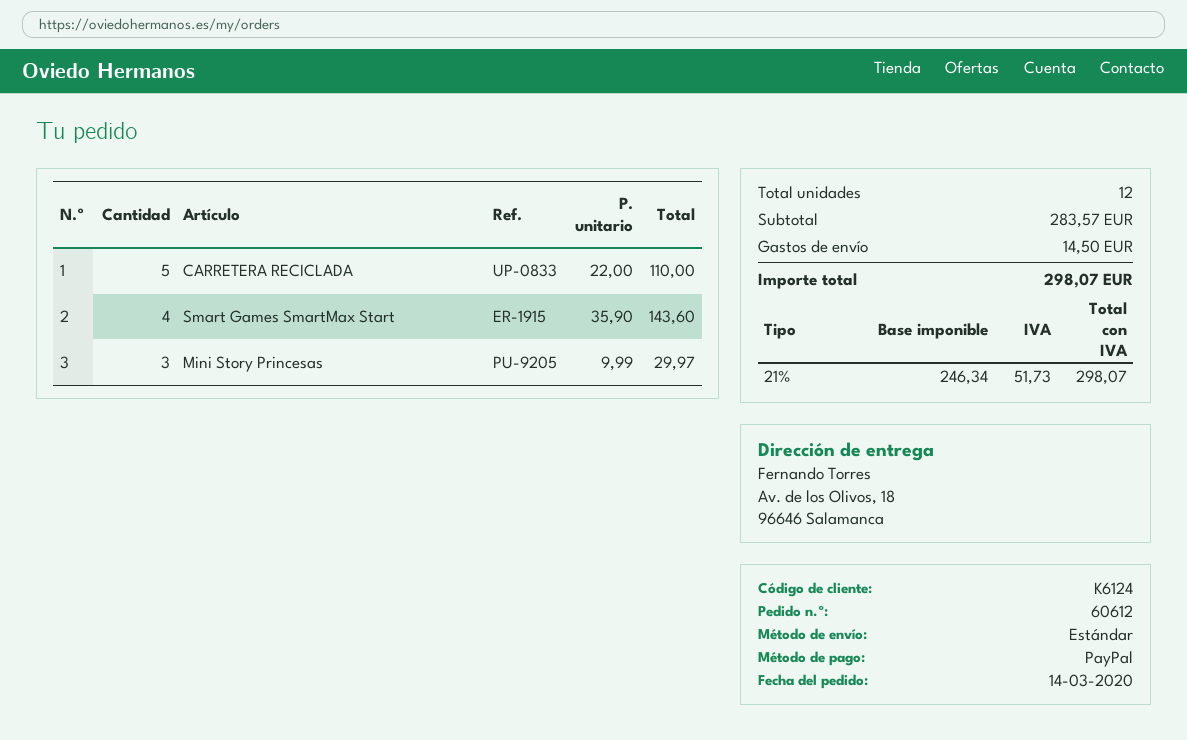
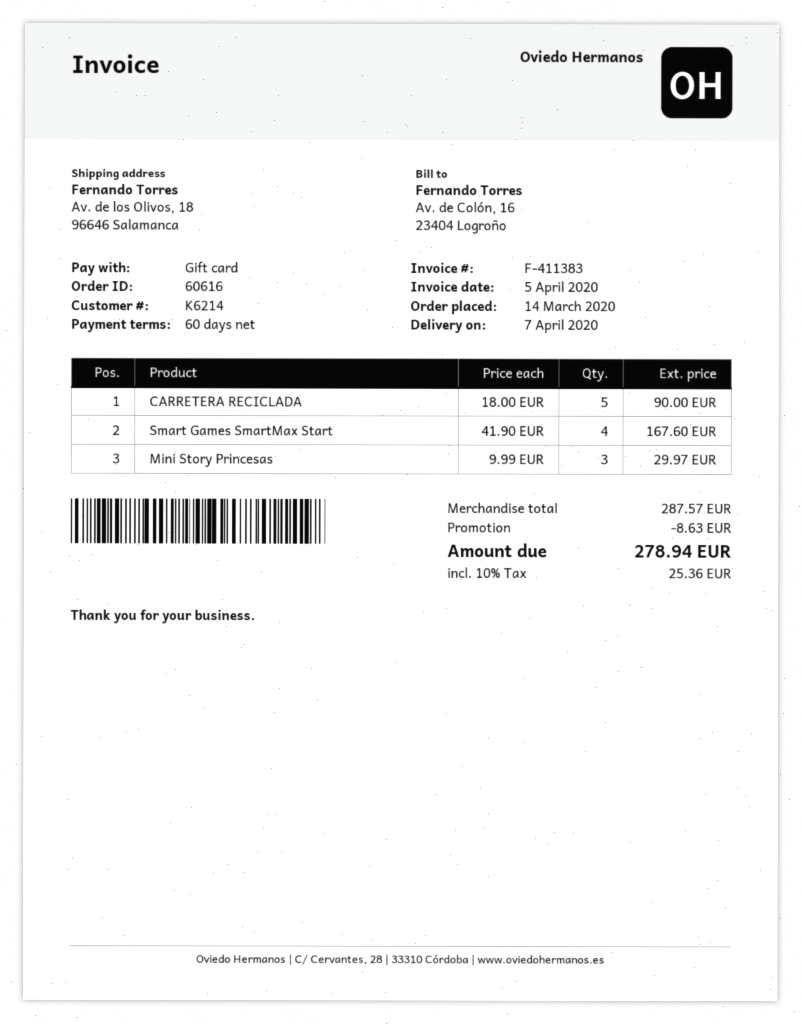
order number: 60612 -> 60616
customer number: K6124 -> K6214
payment method: PayPal -> gift card
CARRETERA RECICLADA: 5 x 22.00 = 110.00 -> 5 x 18.00 = 90.00
Smart Games SmartMax Start: 4 x 35.90 = 143.60 -> 4 x 41.90 = 167.60
subtotal: 283.57 -> 287.57
discount: none -> 8.63
shipping: 14.50 -> none
tax: 21% = 51.73 -> 10% = 25.36
total: 298.07 -> 278.94

